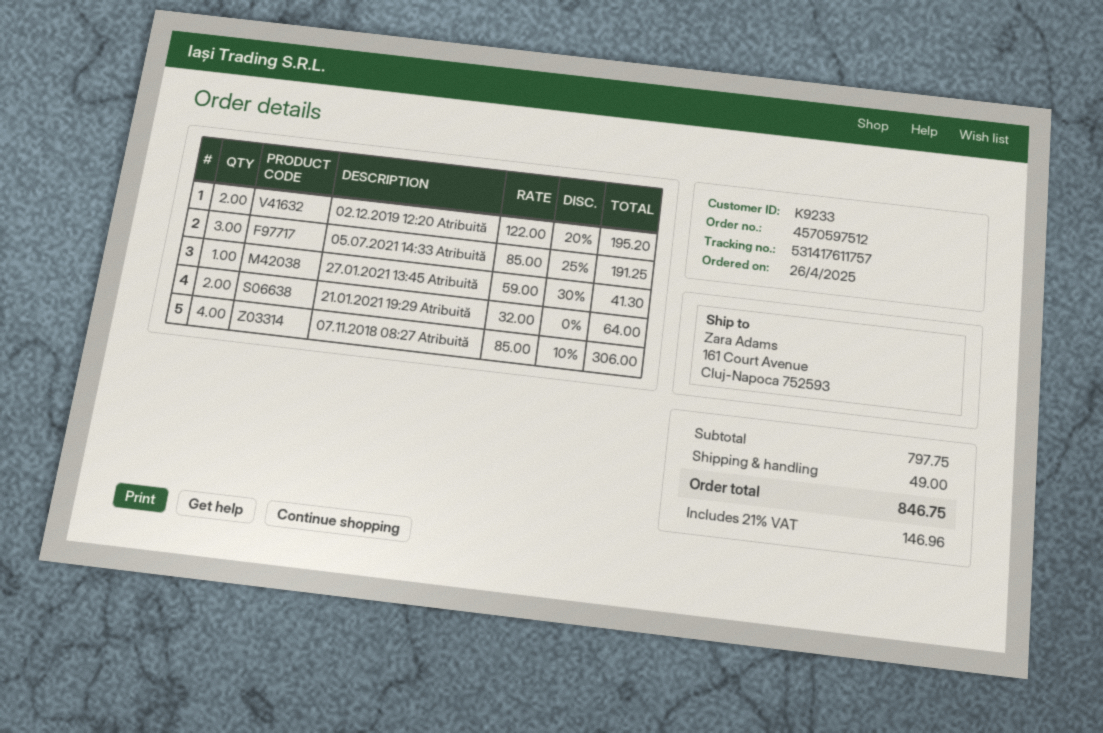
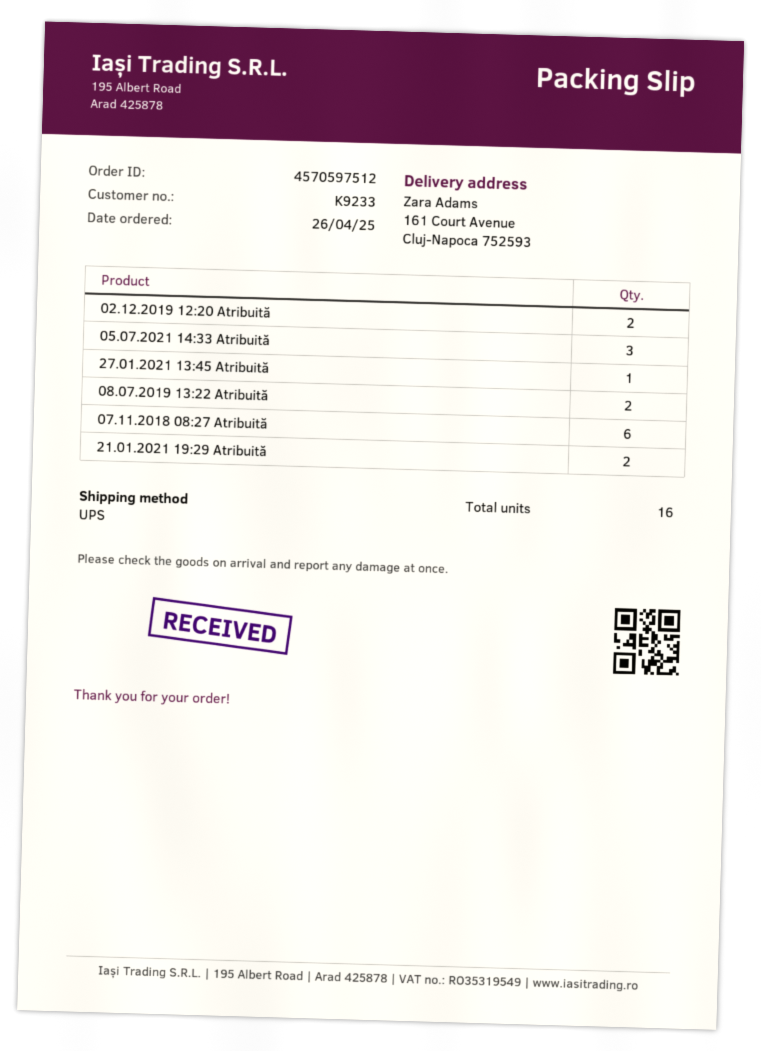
07.11.2018 08:27 Atribuită: 4 -> 6
08.07.2019 13:22 Atribuită: none -> 2

